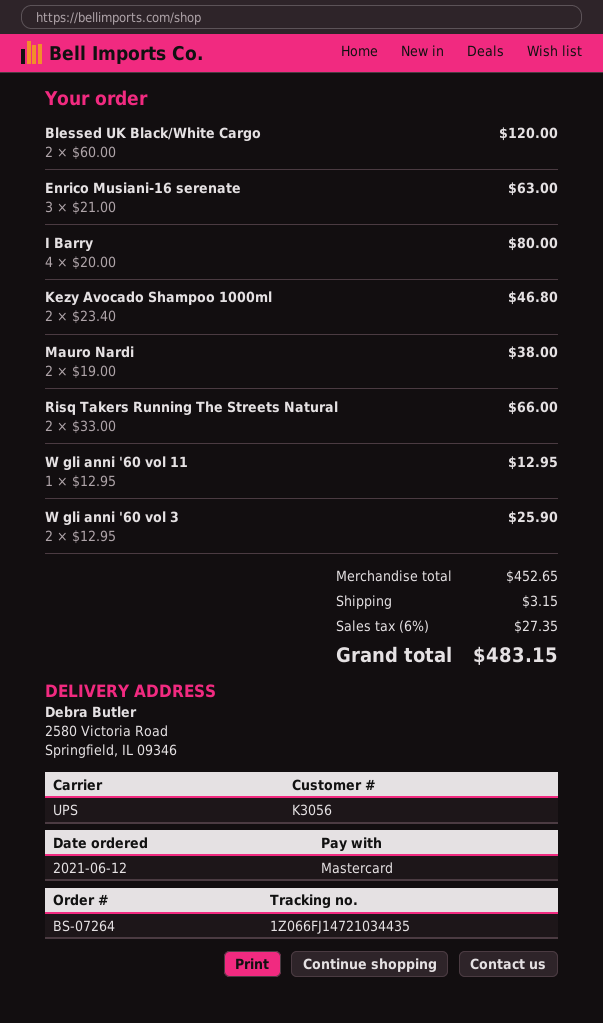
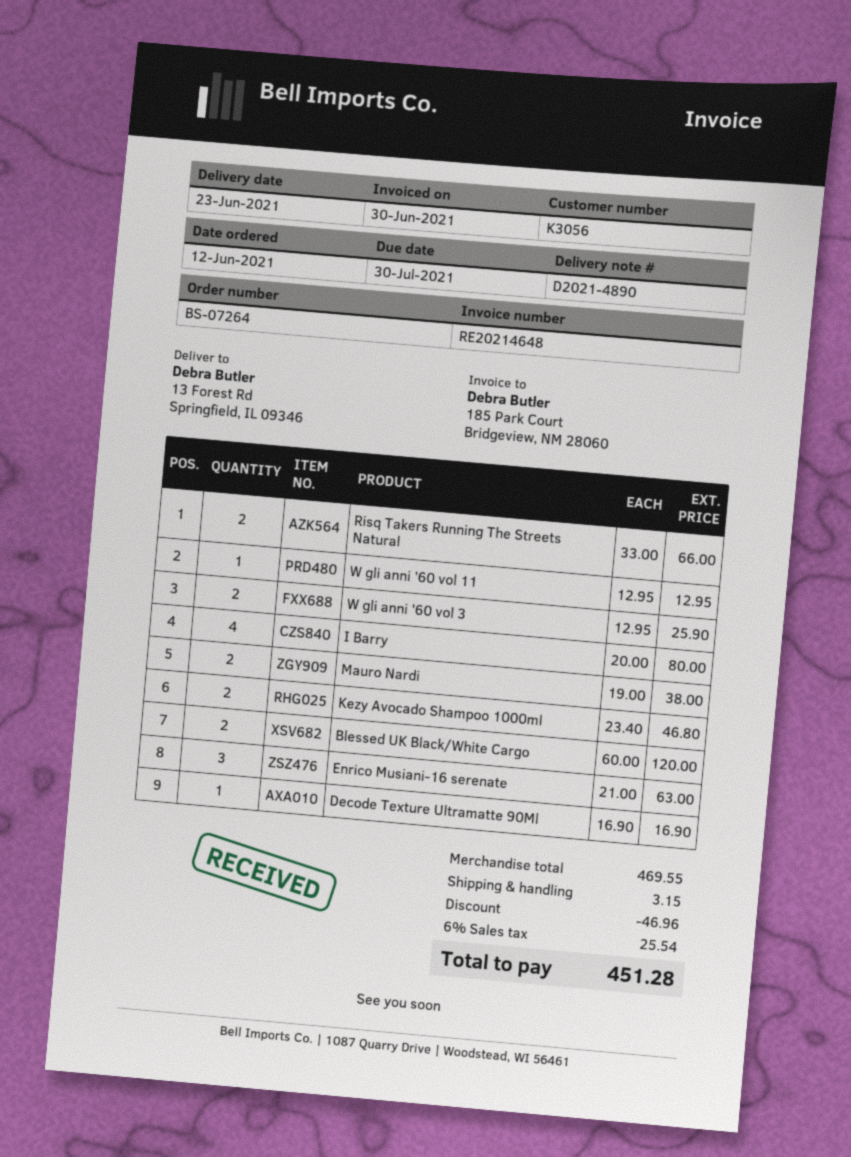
ship to: 2580 Victoria Road, Springfield, IL 09346 -> 13 Forest Rd, Springfield, IL 09346
Decode Texture Ultramatte 90Ml: none -> 1 x 16.90 = 16.90
subtotal: 452.65 -> 469.55
discount: none -> 46.96
tax: 6% = 27.35 -> 6% = 25.54
total: 483.15 -> 451.28

